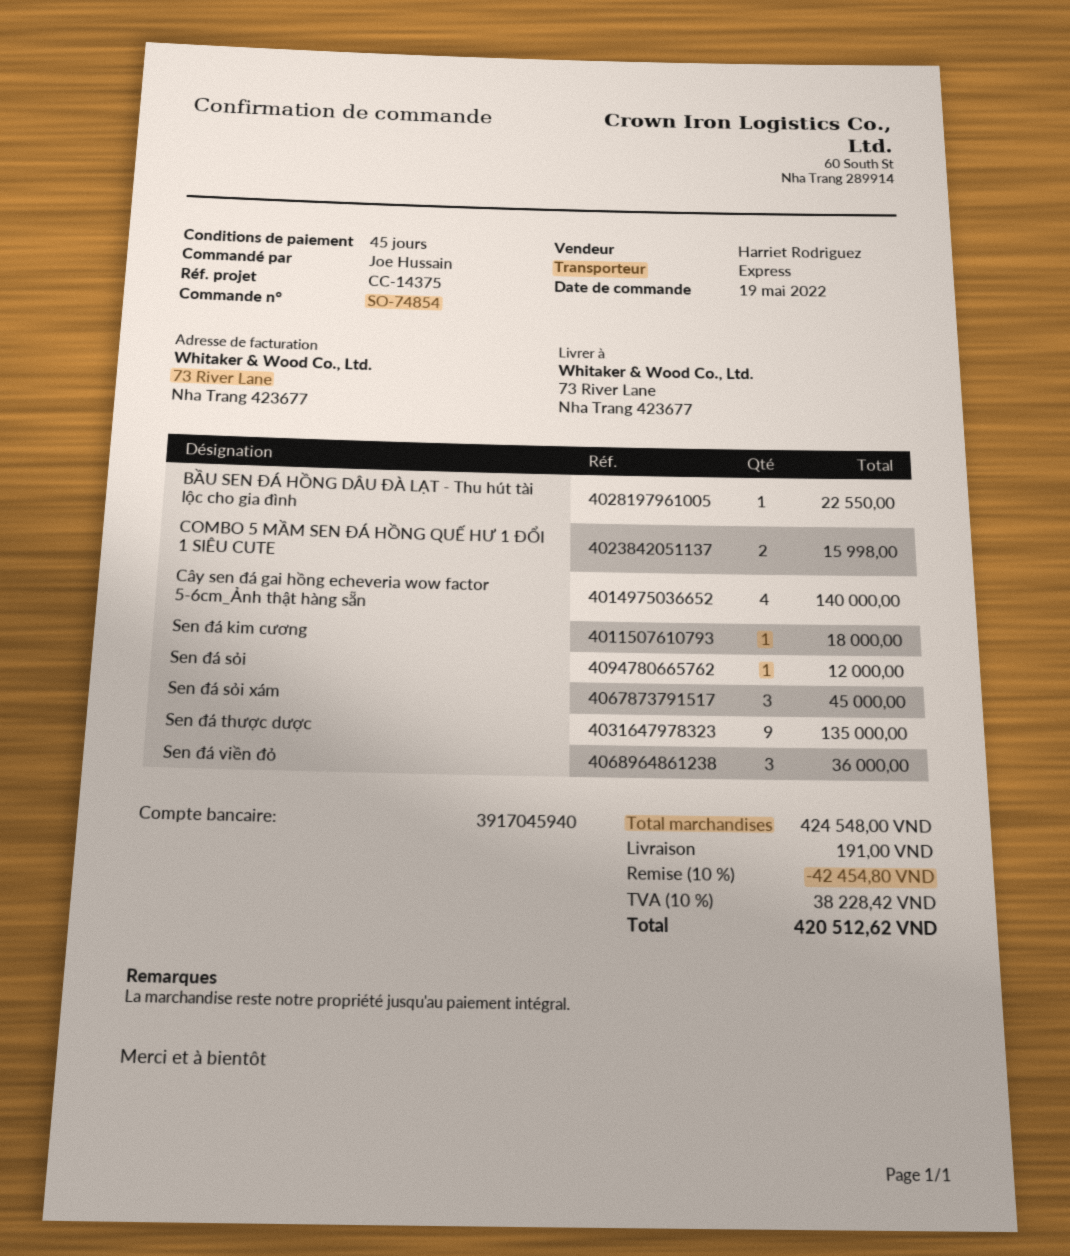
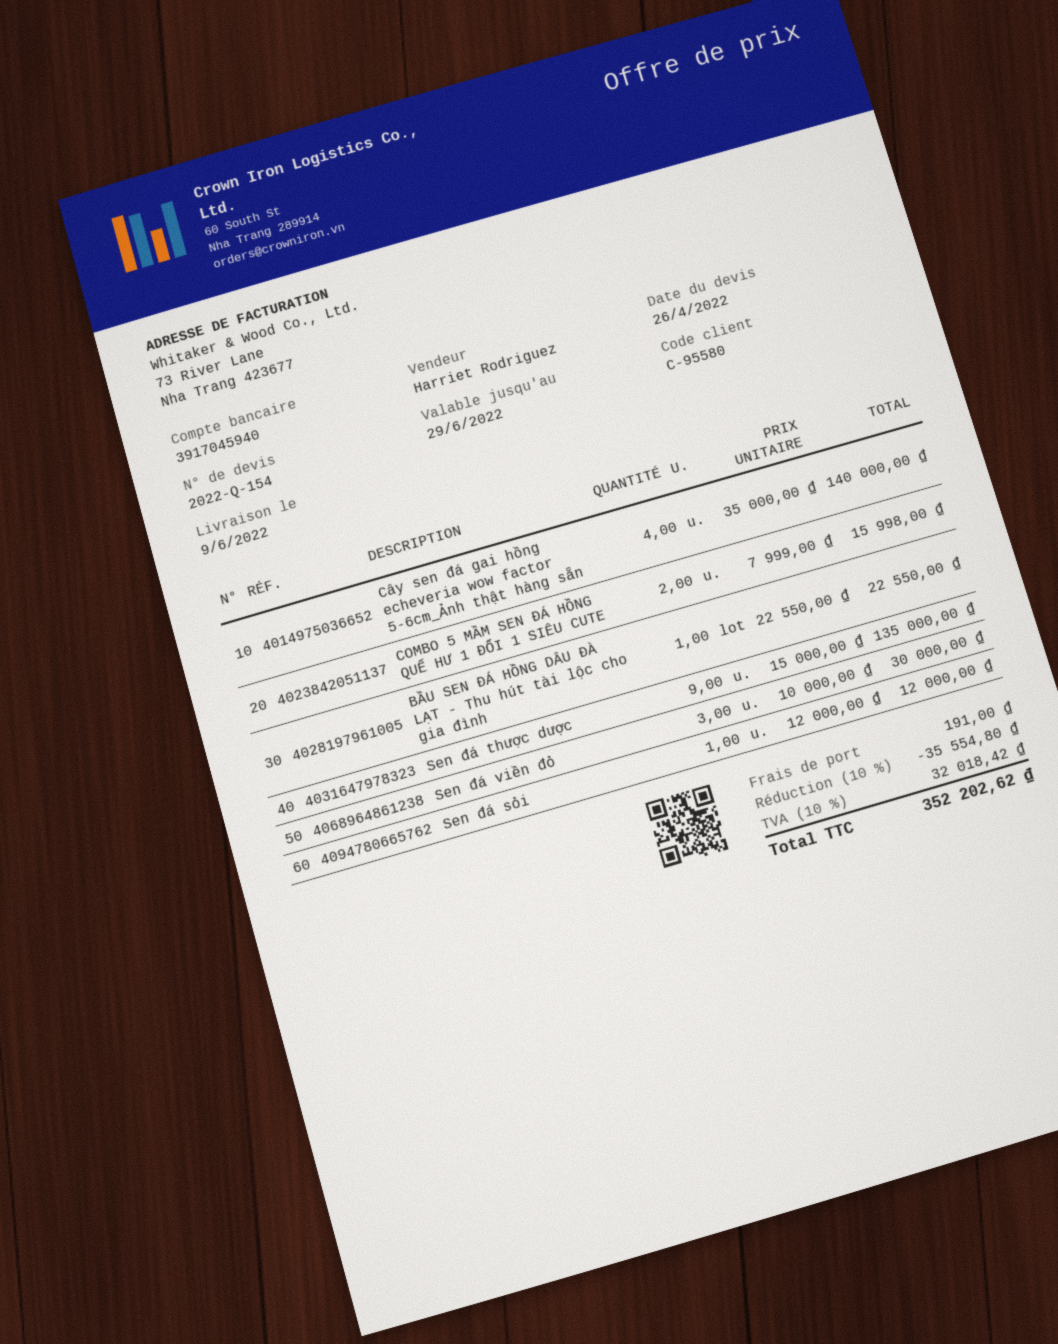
Sen đá kim cương: 1 for 18000.00 -> none
Sen đá sỏi xám: 3 for 45000.00 -> none
Sen đá viền đỏ: 3 for 36000.00 -> 3 for 30000.00
discount: 10% = 42454.80 -> 10% = 35554.80
tax: 10% = 38228.42 -> 10% = 32018.42
total: 420512.62 -> 352202.62

